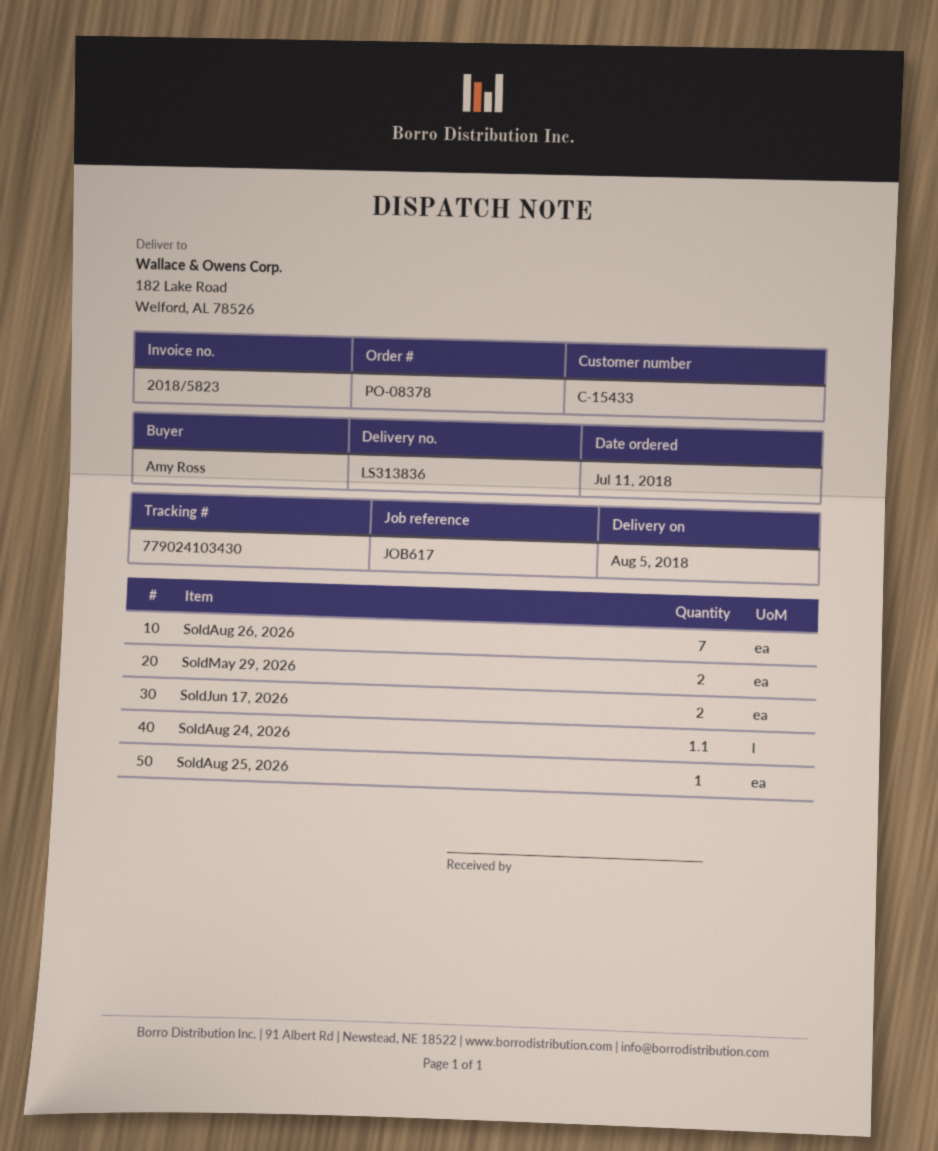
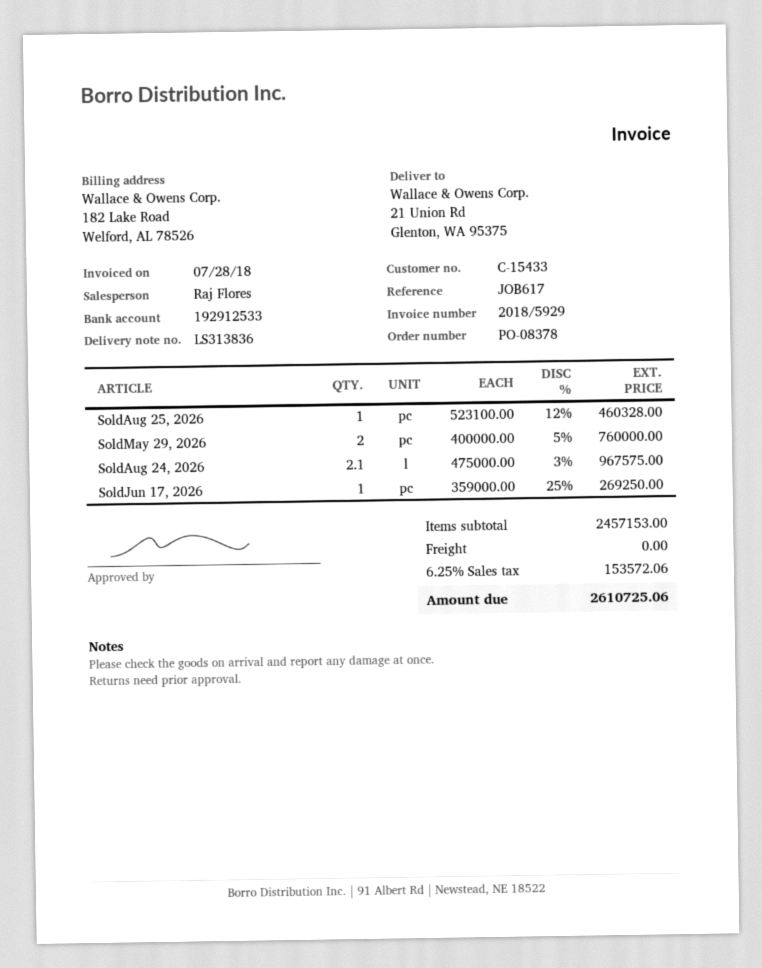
invoice number: 2018/5823 -> 2018/5929
ship to: 182 Lake Road, Welford, AL 78526 -> 21 Union Rd, Glenton, WA 95375
SoldAug 26, 2026: 7 -> none
SoldJun 17, 2026: 2 -> 1
SoldAug 24, 2026: 1.1 -> 2.1

